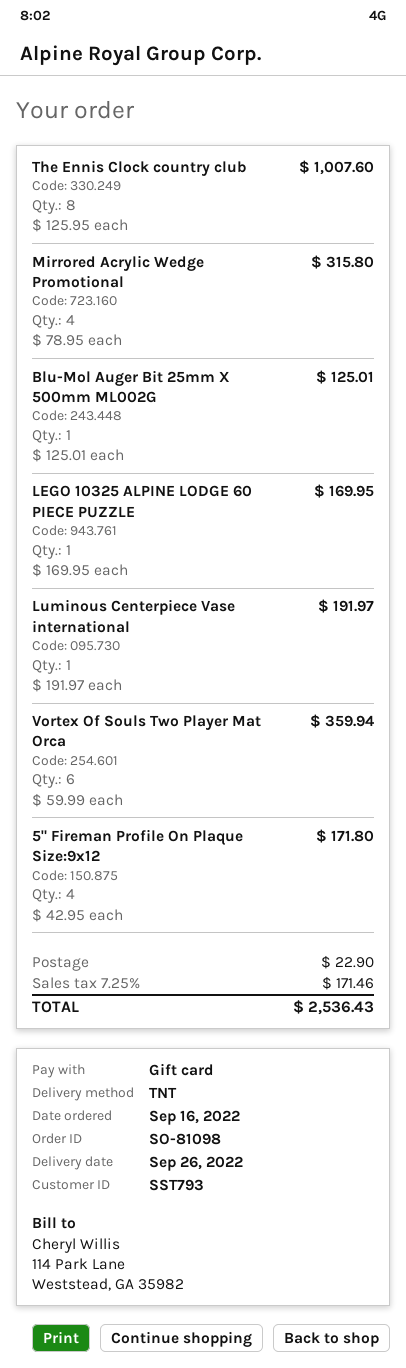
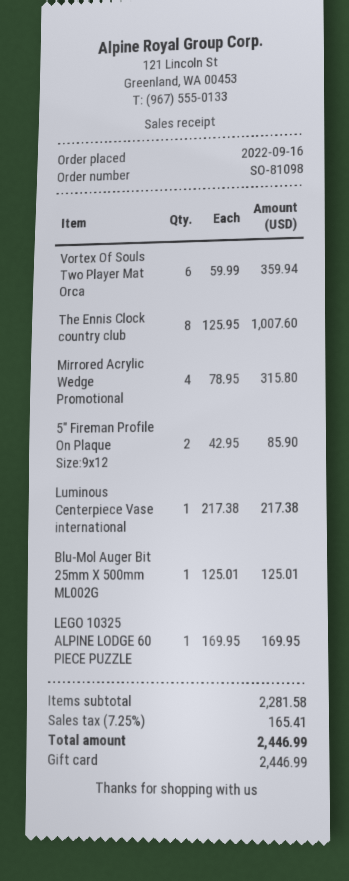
Luminous Centerpiece Vase international: 1 x 191.97 = 191.97 -> 1 x 217.38 = 217.38
5" Fireman Profile On Plaque Size:9x12: 4 x 42.95 = 171.80 -> 2 x 42.95 = 85.90
shipping: 22.90 -> none
tax: 7.25% = 171.46 -> 7.25% = 165.41
total: 2536.43 -> 2446.99

